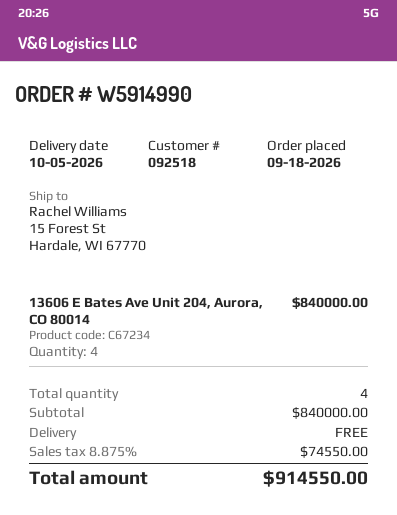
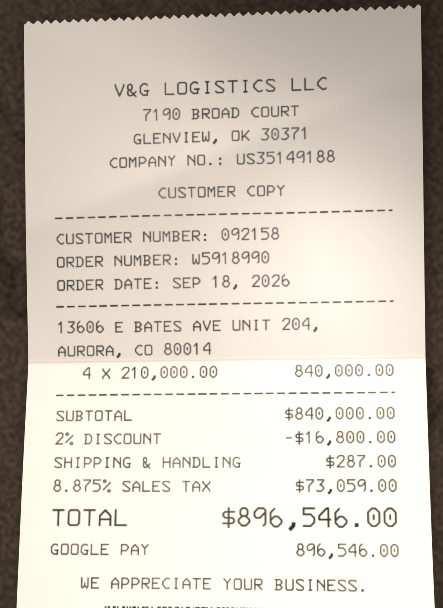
order number: W5914990 -> W5918990
customer number: 092518 -> 092158
discount: none -> 2% = 16800.00
shipping: 0.00 -> 287.00
tax: 8.875% = 74550.00 -> 8.875% = 73059.00
total: 914550.00 -> 896546.00

